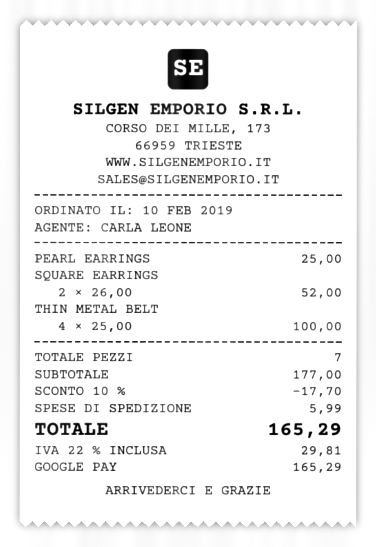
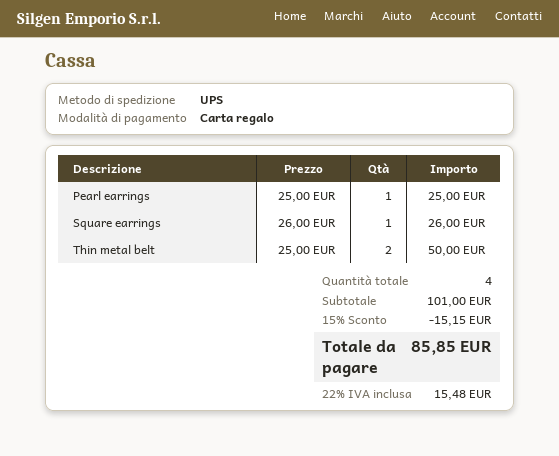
payment method: Google Pay -> gift card
SQUARE EARRINGS: 2 x 26.00 = 52.00 -> 1 x 26.00 = 26.00
THIN METAL BELT: 4 x 25.00 = 100.00 -> 2 x 25.00 = 50.00
total quantity: 7 -> 4
subtotal: 177.00 -> 101.00
discount: 10% = 17.70 -> 15% = 15.15
shipping: 5.99 -> none
tax: 22% = 29.81 -> 22% = 15.48
total: 165.29 -> 85.85

